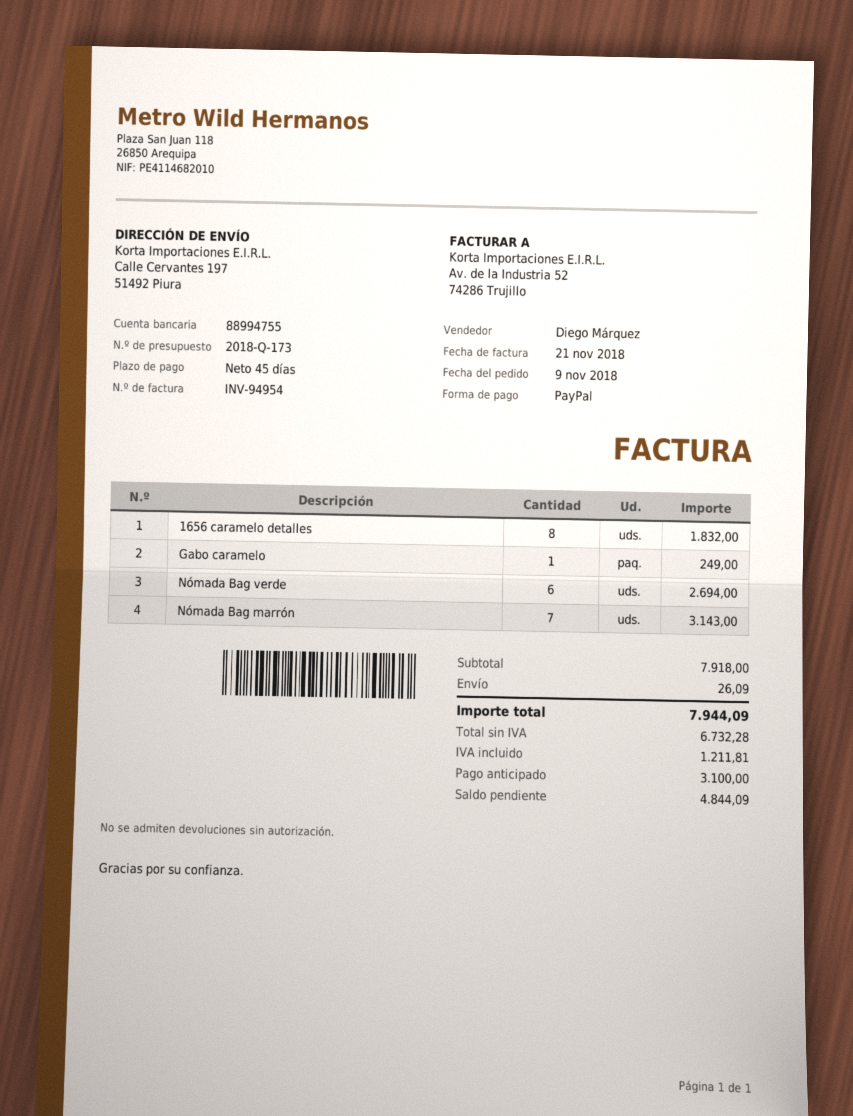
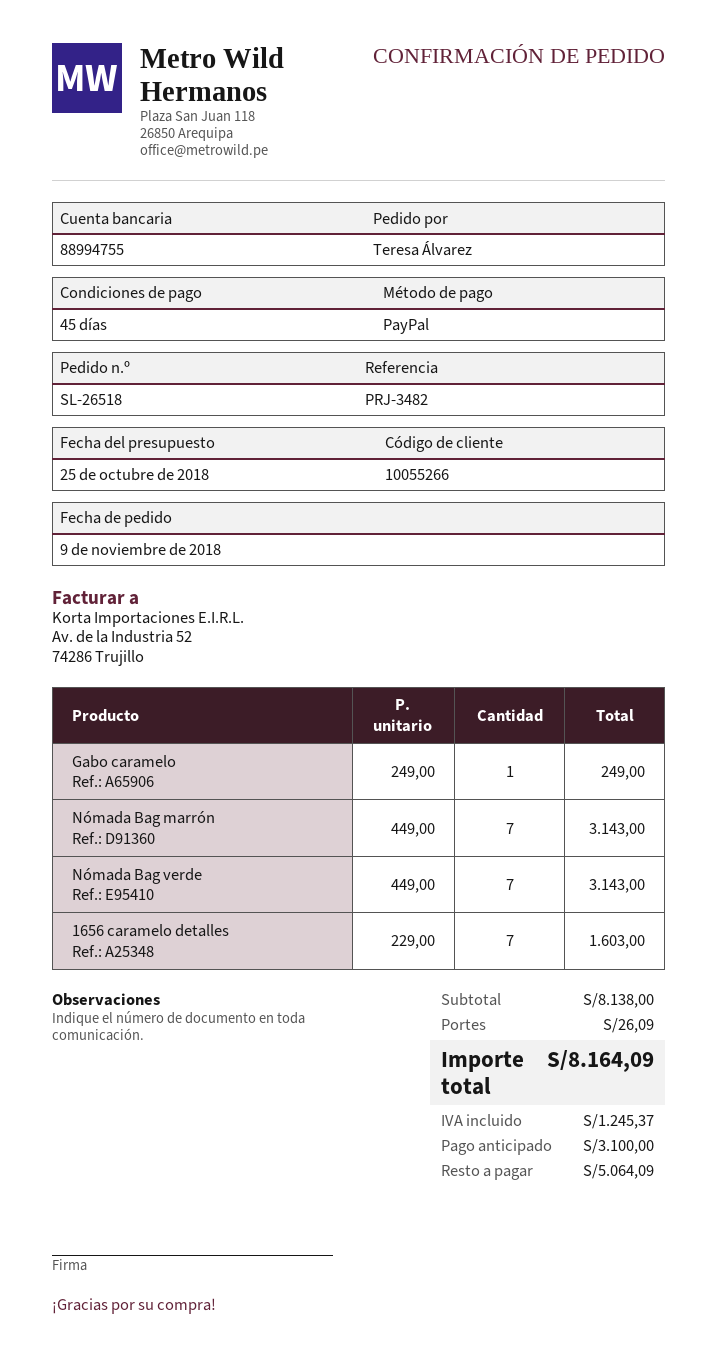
1656 caramelo detalles: 8 for 1832.00 -> 7 for 1603.00
Nómada Bag verde: 6 for 2694.00 -> 7 for 3143.00
subtotal: 7918.00 -> 8138.00
tax: 1211.81 -> 1245.37
total: 7944.09 -> 8164.09
balance: 4844.09 -> 5064.09

